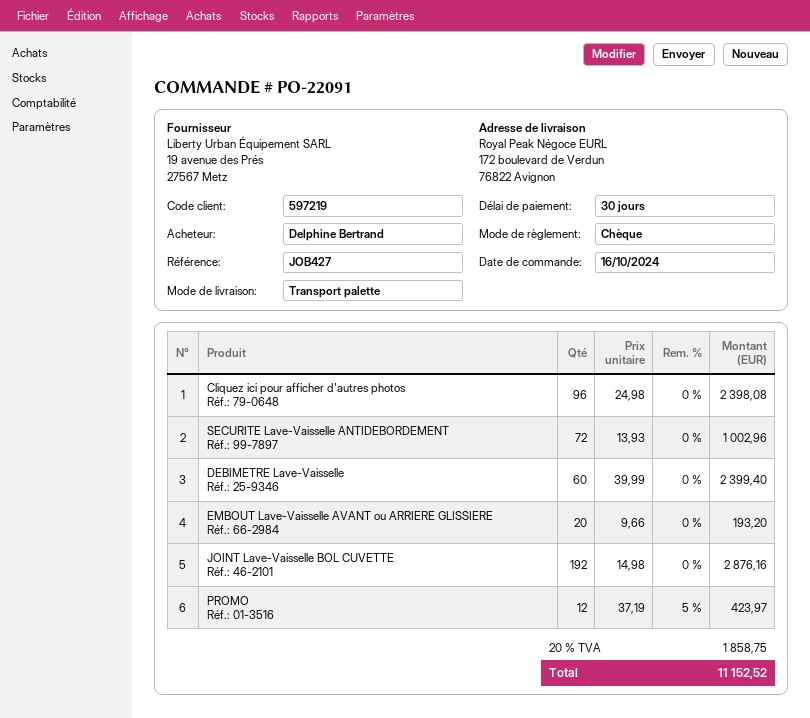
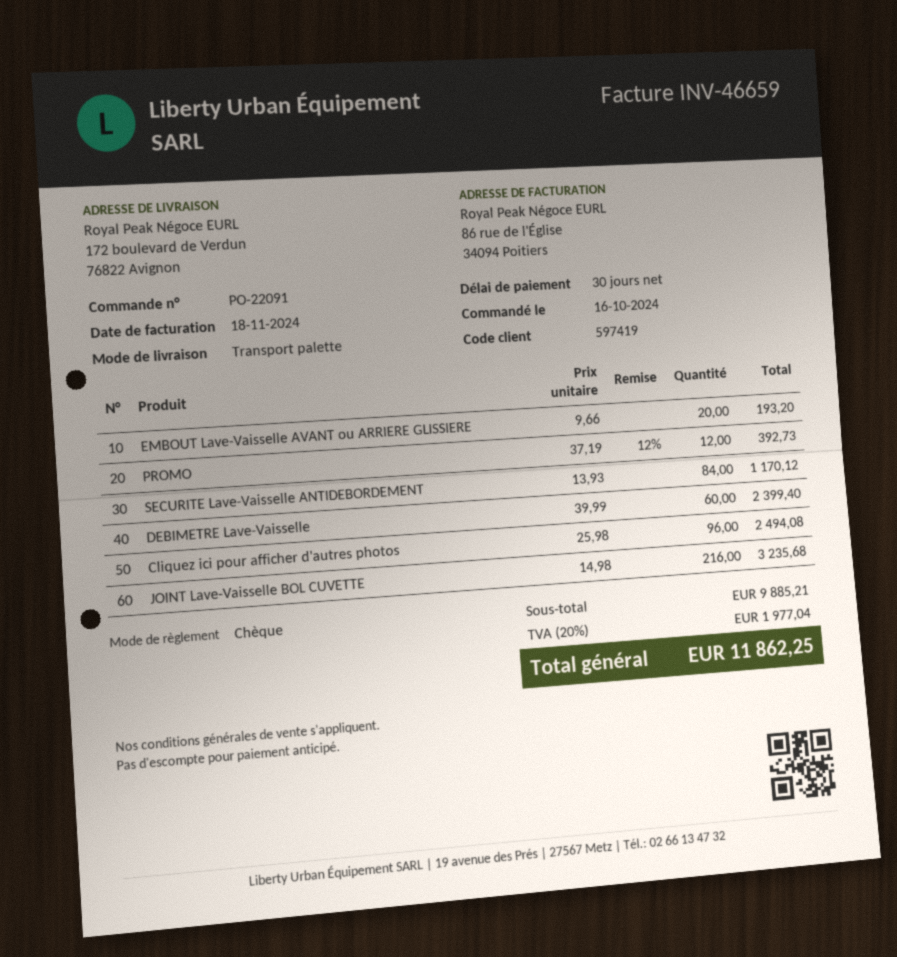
customer number: 597219 -> 597419
Cliquez ici pour afficher d'autres photos: 96 x 24.98 = 2398.08 -> 96 x 25.98 = 2494.08
SECURITE Lave-Vaisselle ANTIDEBORDEMENT: 72 x 13.93 = 1002.96 -> 84 x 13.93 = 1170.12
JOINT Lave-Vaisselle BOL CUVETTE: 192 x 14.98 = 2876.16 -> 216 x 14.98 = 3235.68
PROMO: 12 x 37.19 - 5% = 423.97 -> 12 x 37.19 - 12% = 392.73
tax: 20% = 1858.75 -> 20% = 1977.04
total: 11152.52 -> 11862.25

